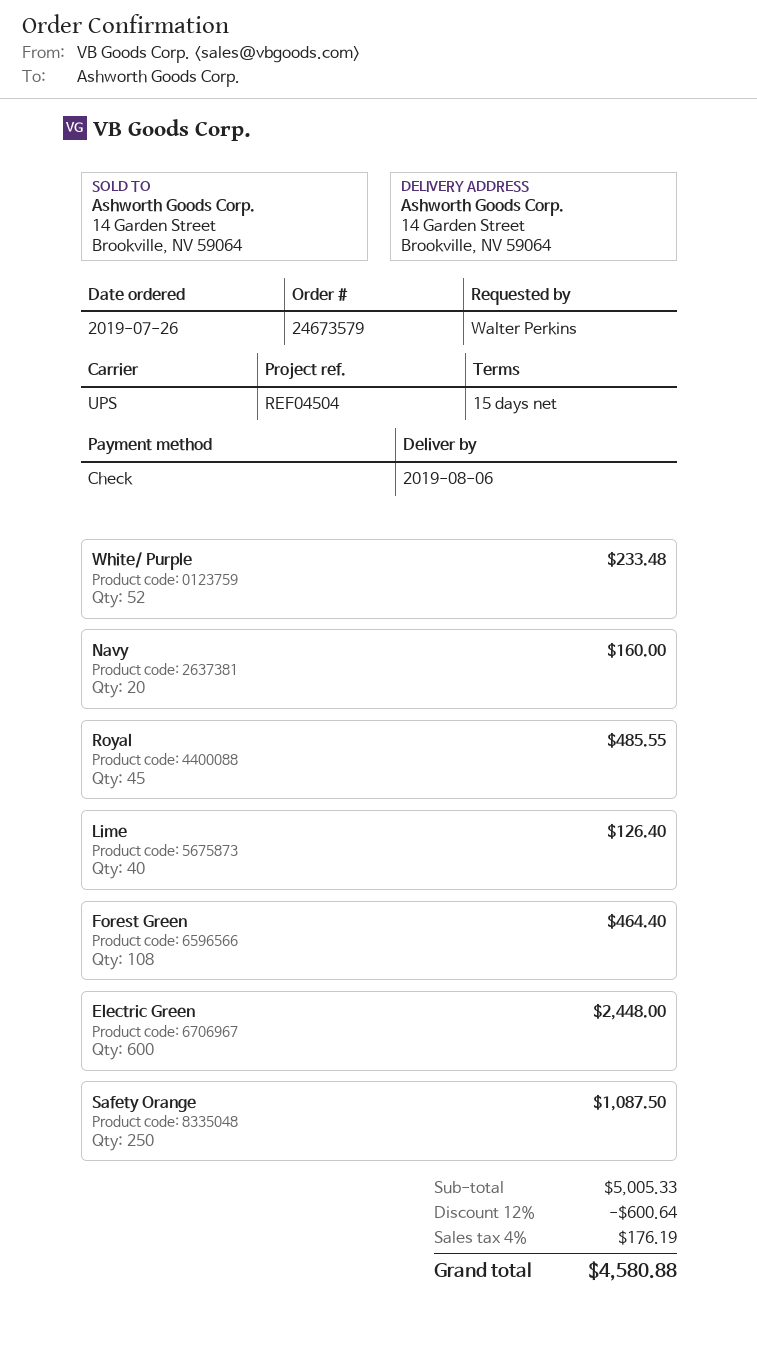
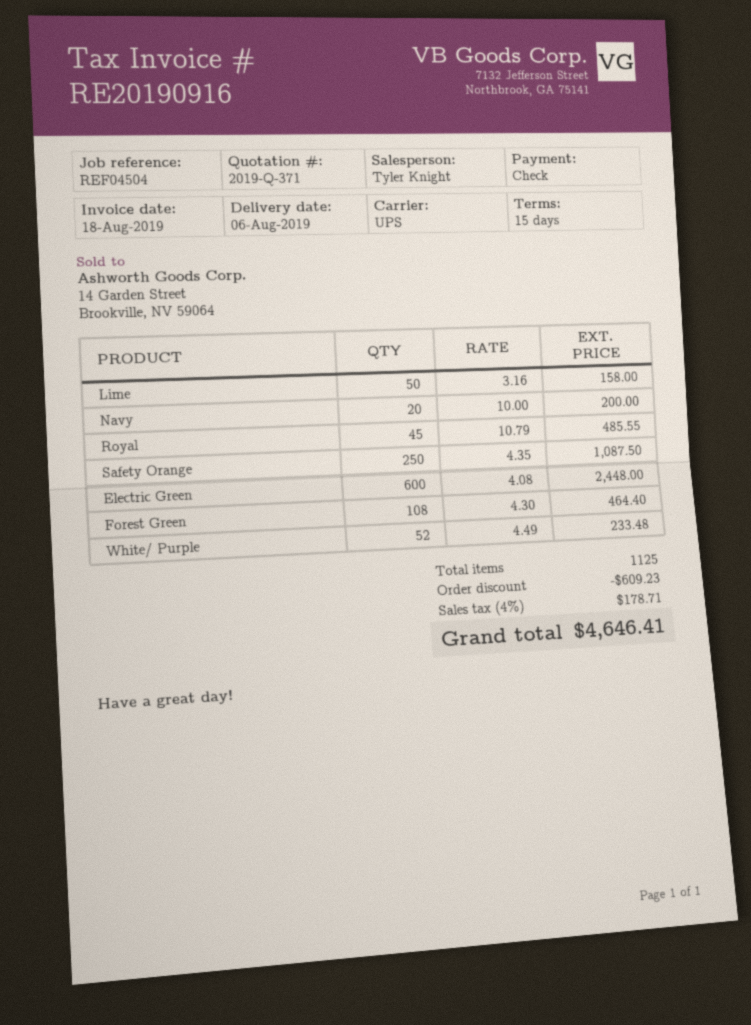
Navy: 20 for 160.00 -> 20 for 200.00
Lime: 40 for 126.40 -> 50 for 158.00
discount: 600.64 -> 609.23
tax: 4% = 176.19 -> 4% = 178.71
total: 4580.88 -> 4646.41

